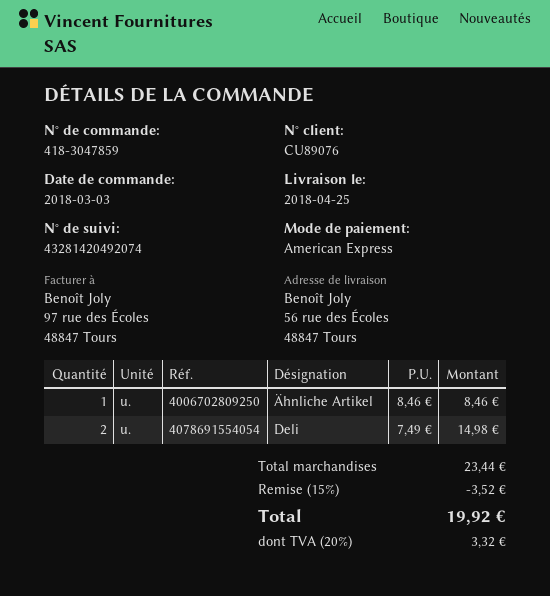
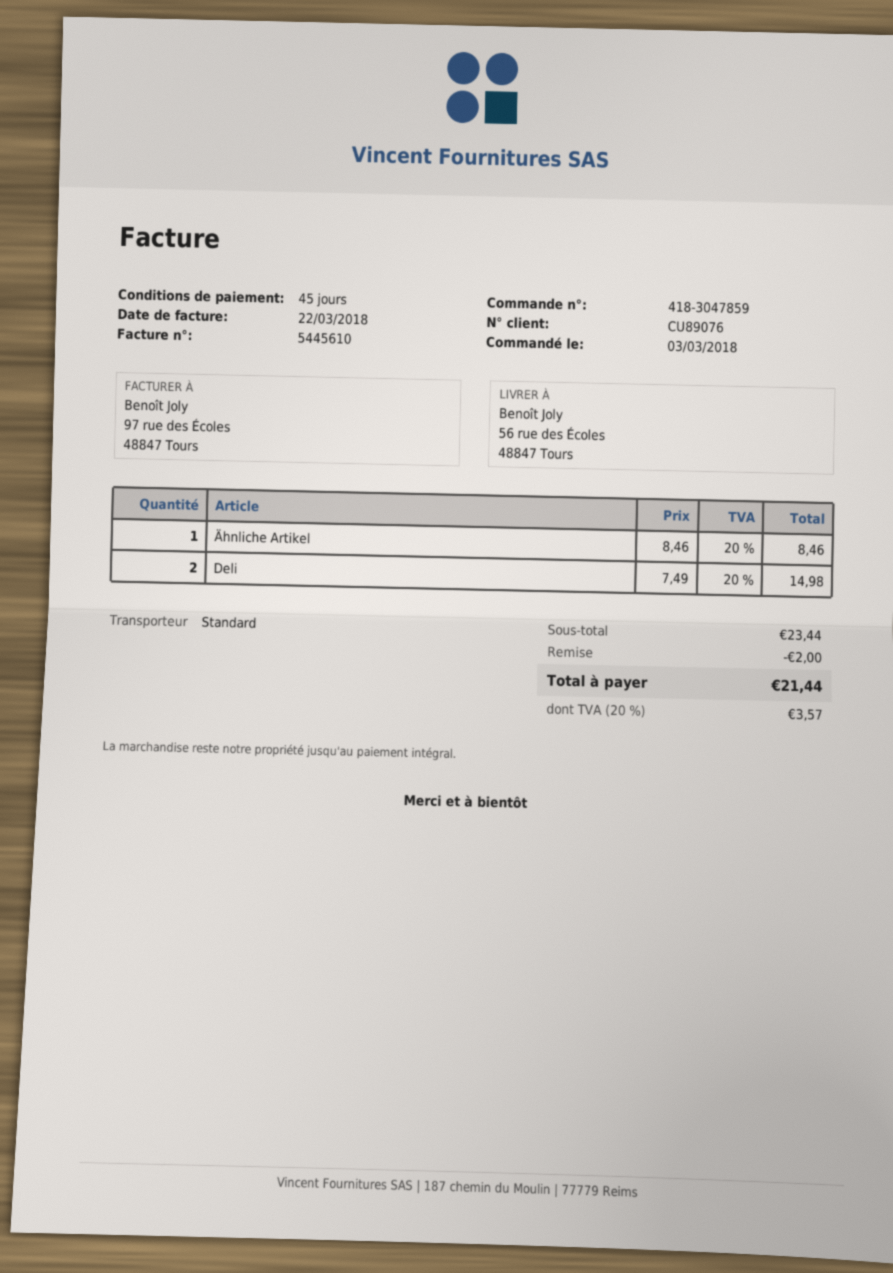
discount: 3.52 -> 2.00
tax: 20% = 3.32 -> 20% = 3.57
total: 19.92 -> 21.44

